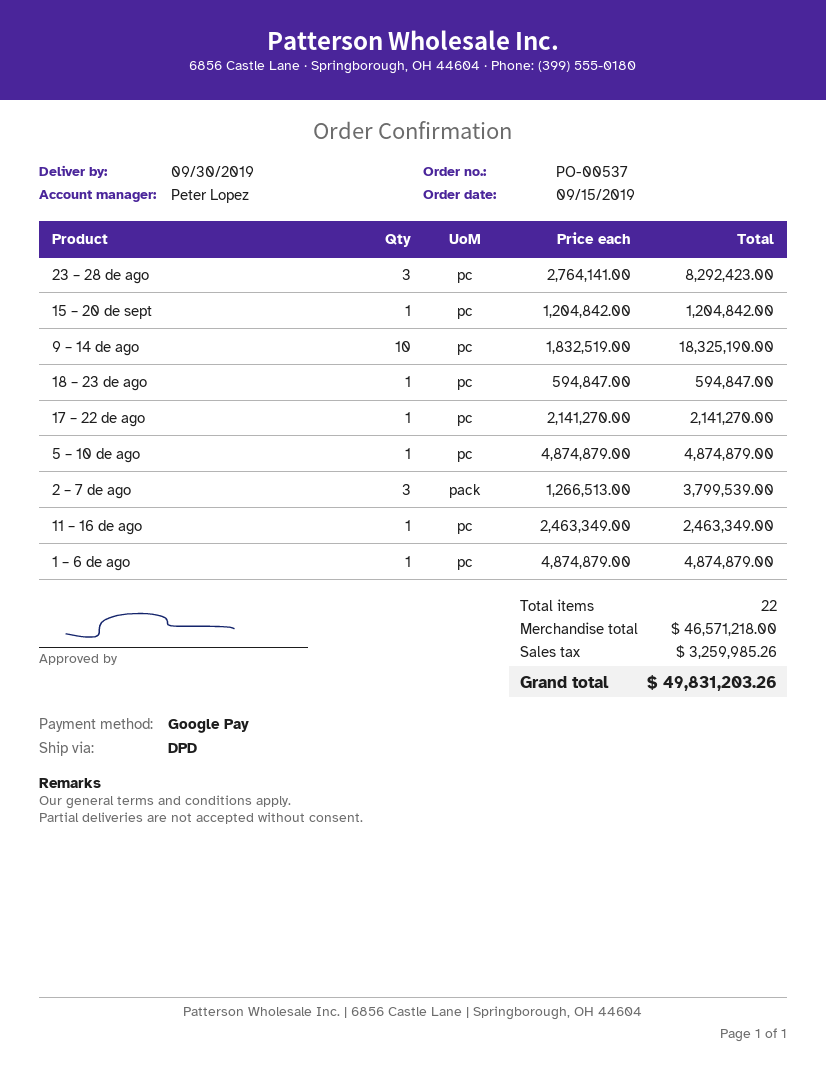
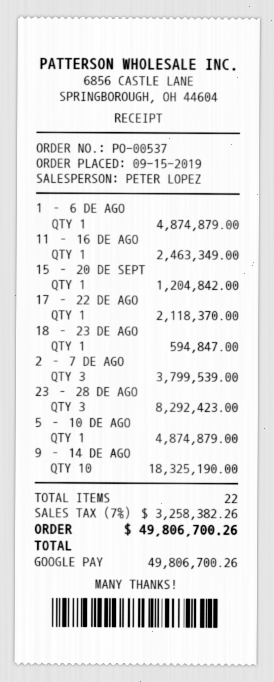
17 – 22 de ago: 1 for 2141270.00 -> 1 for 2118370.00
tax: 3259985.26 -> 3258382.26
total: 49831203.26 -> 49806700.26

